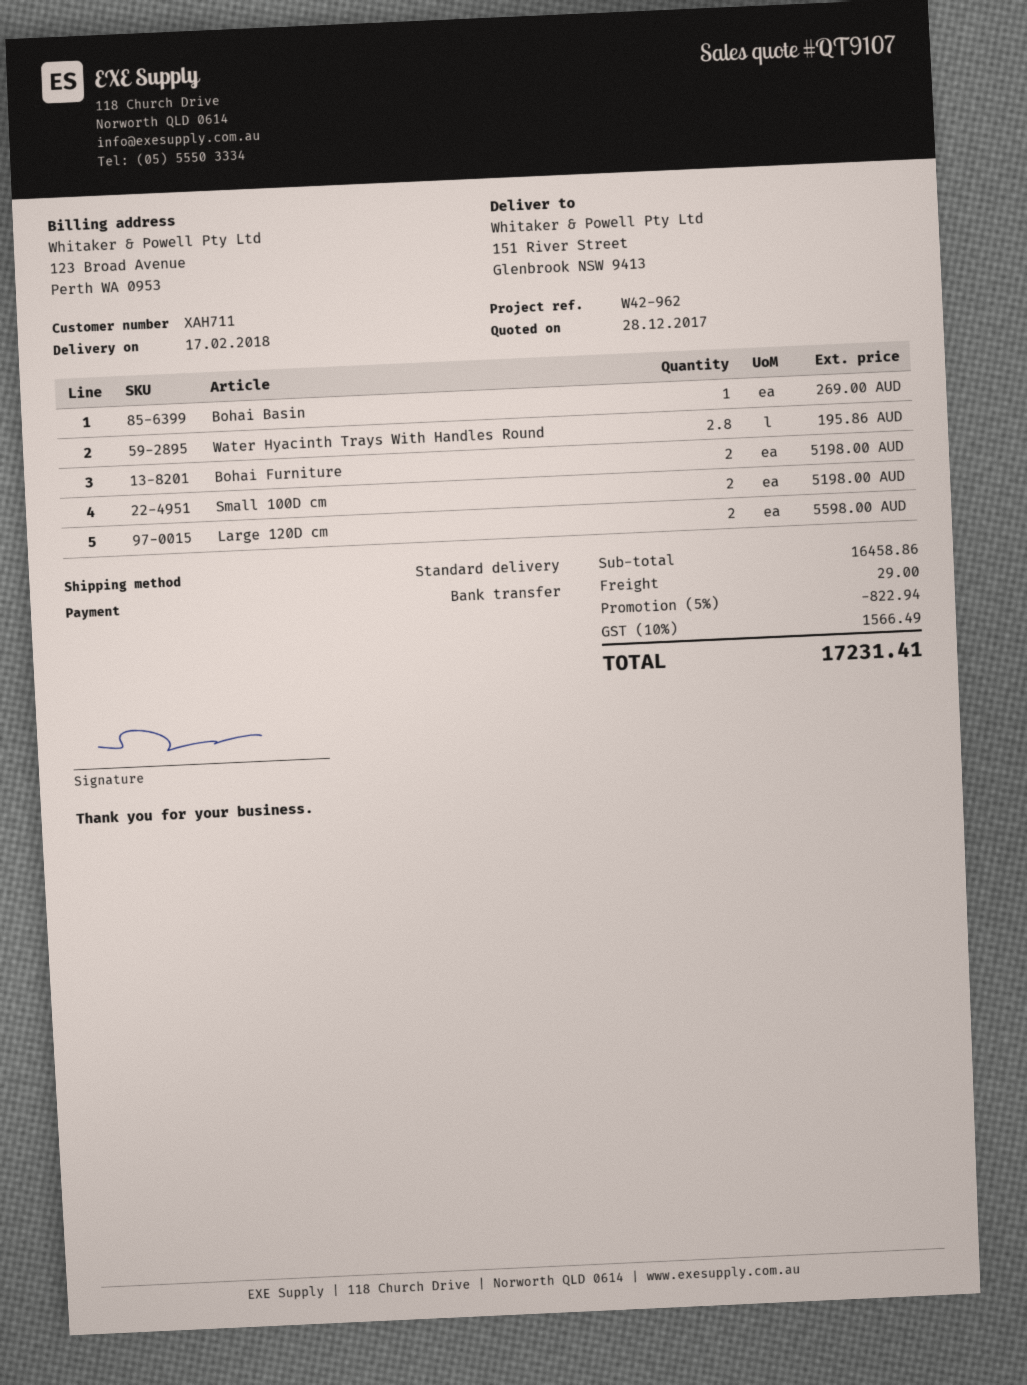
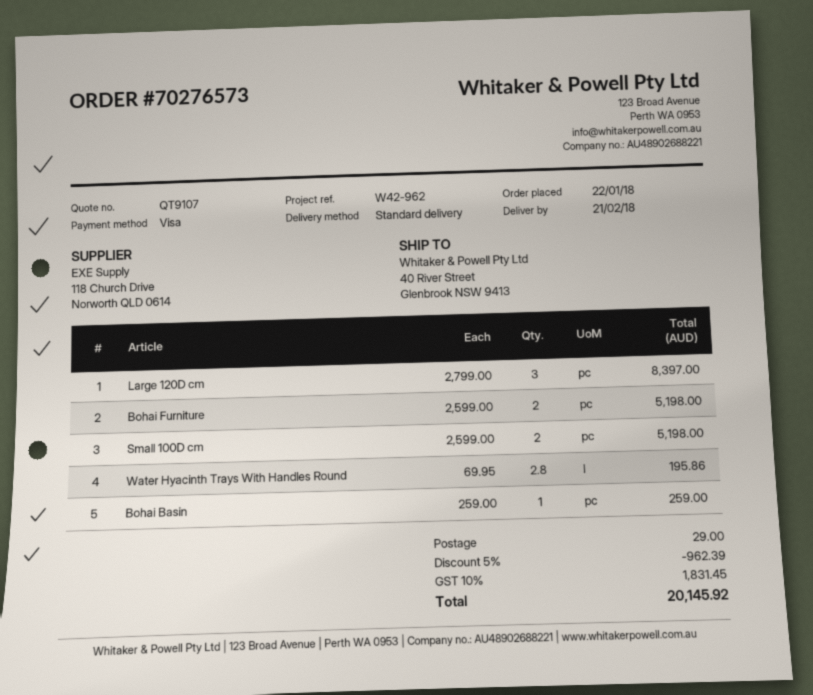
delivery date: 2018-02-17 -> 2018-02-21
payment method: bank transfer -> Visa
ship to: 151 River Street, Glenbrook NSW 9413 -> 40 River Street, Glenbrook NSW 9413
Bohai Basin: 1 for 269.00 -> 1 for 259.00
Large 120D cm: 2 for 5598.00 -> 3 for 8397.00
discount: 5% = 822.94 -> 5% = 962.39
tax: 10% = 1566.49 -> 10% = 1831.45
total: 17231.41 -> 20145.92

